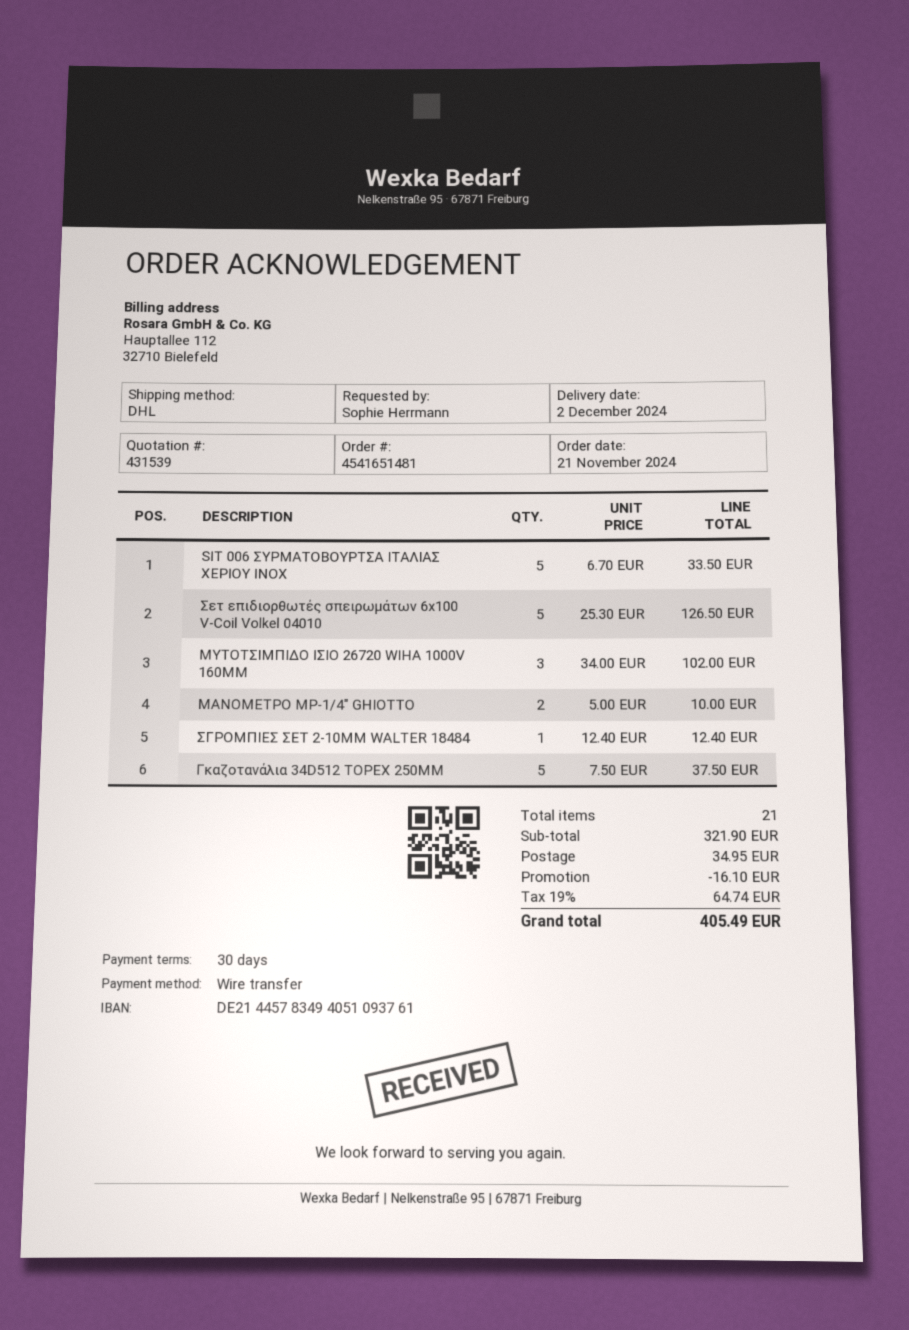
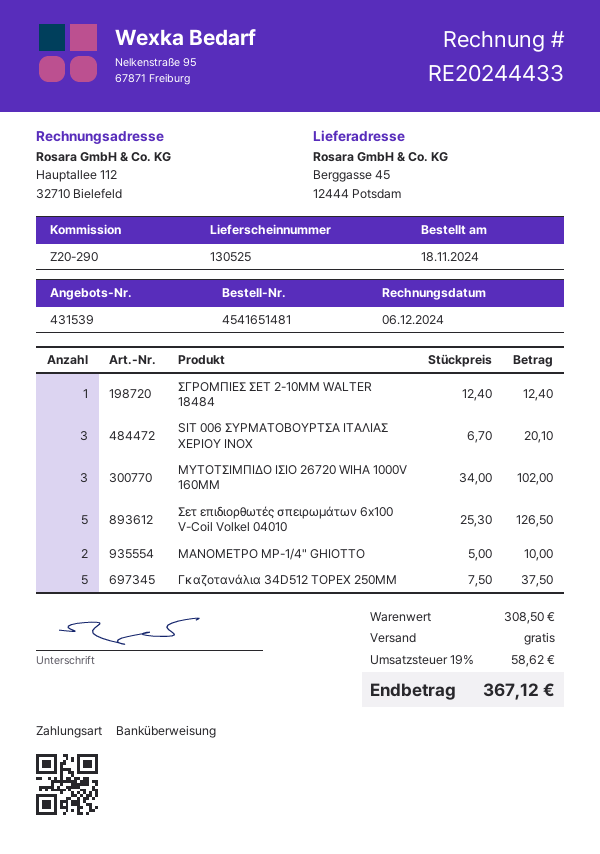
order date: 2024-11-21 -> 2024-11-18
SIT 006 ΣΥΡΜΑΤΟΒΟΥΡΤΣΑ ΙΤΑΛΙΑΣ ΧΕΡΙΟΥ ΙΝΟΧ: 5 x 6.70 = 33.50 -> 3 x 6.70 = 20.10
subtotal: 321.90 -> 308.50
discount: 16.10 -> none
shipping: 34.95 -> 0.00
tax: 19% = 64.74 -> 19% = 58.62
total: 405.49 -> 367.12

